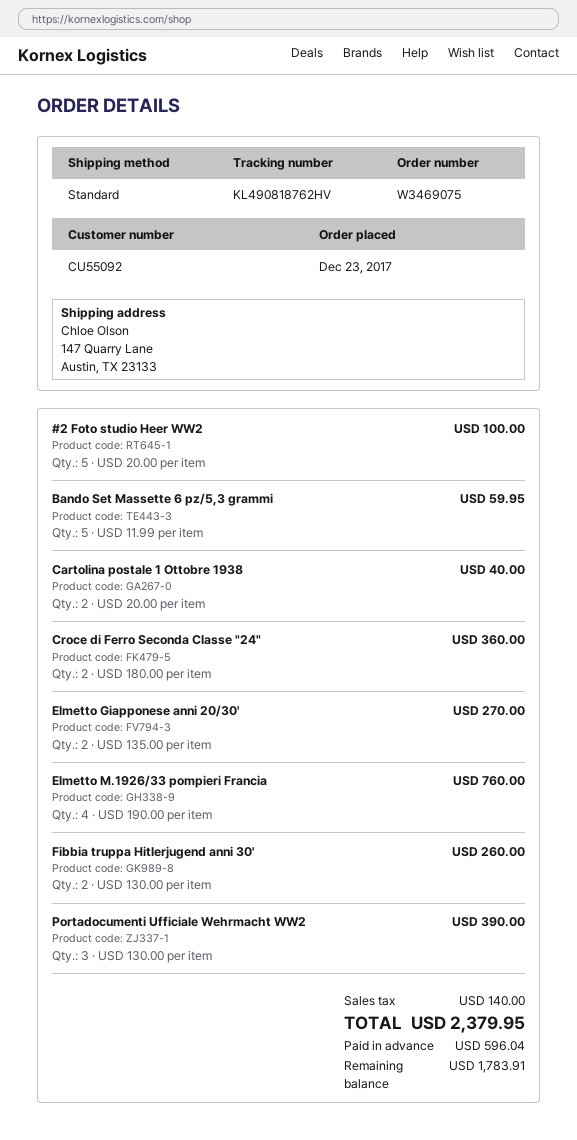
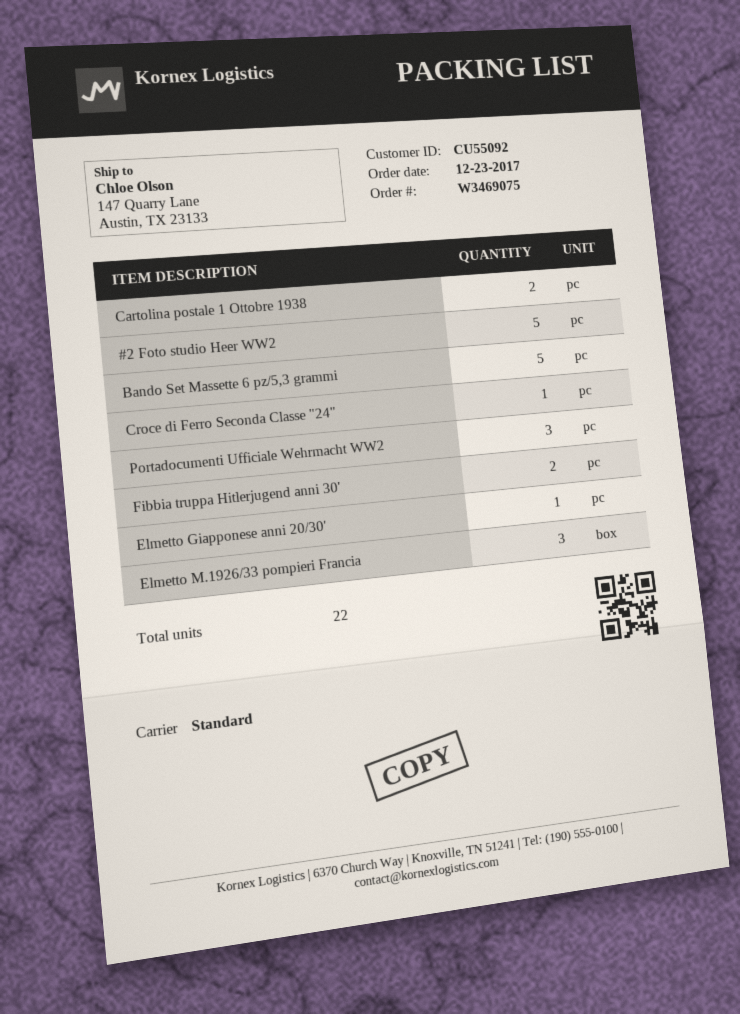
Croce di Ferro Seconda Classe "24": 2 -> 1
Elmetto Giapponese anni 20/30': 2 -> 1
Elmetto M.1926/33 pompieri Francia: 4 -> 3

